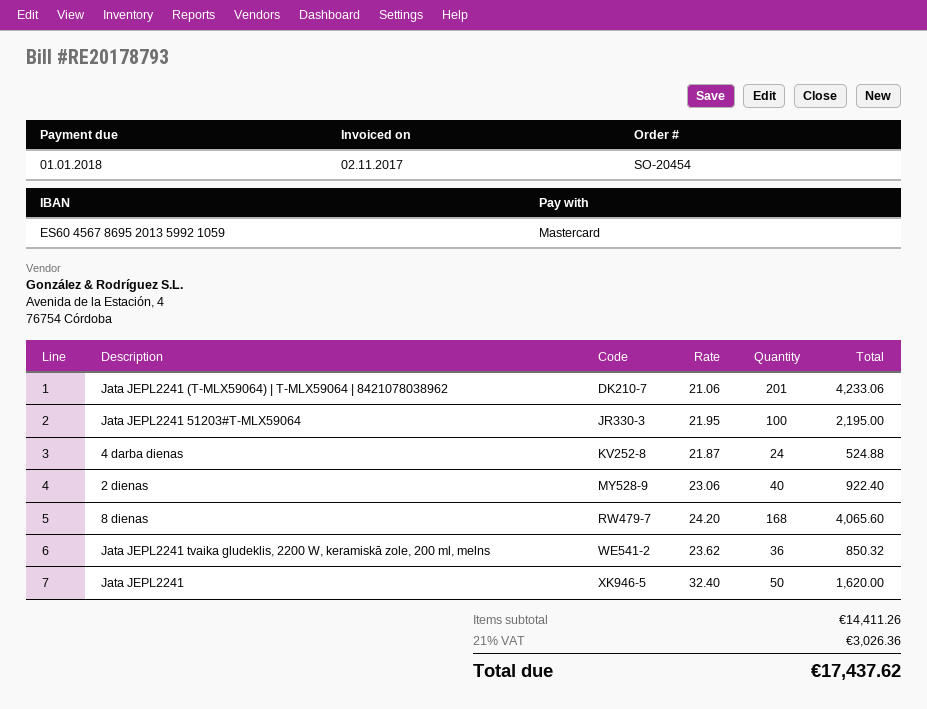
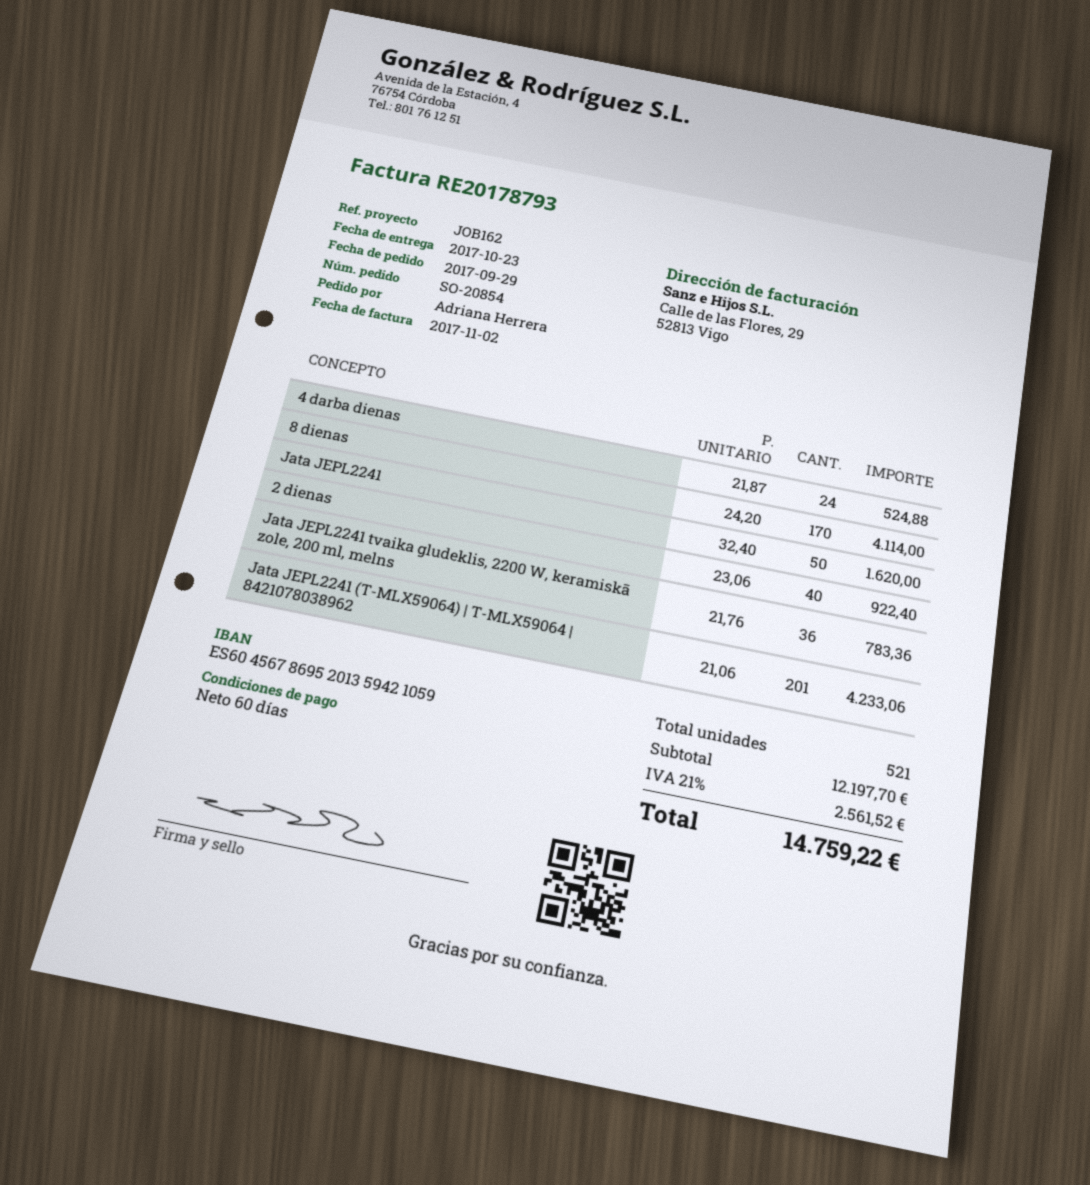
order number: SO-20454 -> SO-20854
bank account: ES6045678695201359921059 -> ES6045678695201359421059
Jata JEPL2241 51203#T-MLX59064: 100 x 21.95 = 2195.00 -> none
8 dienas: 168 x 24.20 = 4065.60 -> 170 x 24.20 = 4114.00
Jata JEPL2241 tvaika gludeklis, 2200 W, keramiskā zole, 200 ml, melns: 36 x 23.62 = 850.32 -> 36 x 21.76 = 783.36
subtotal: 14411.26 -> 12197.70
tax: 21% = 3026.36 -> 21% = 2561.52
total: 17437.62 -> 14759.22

